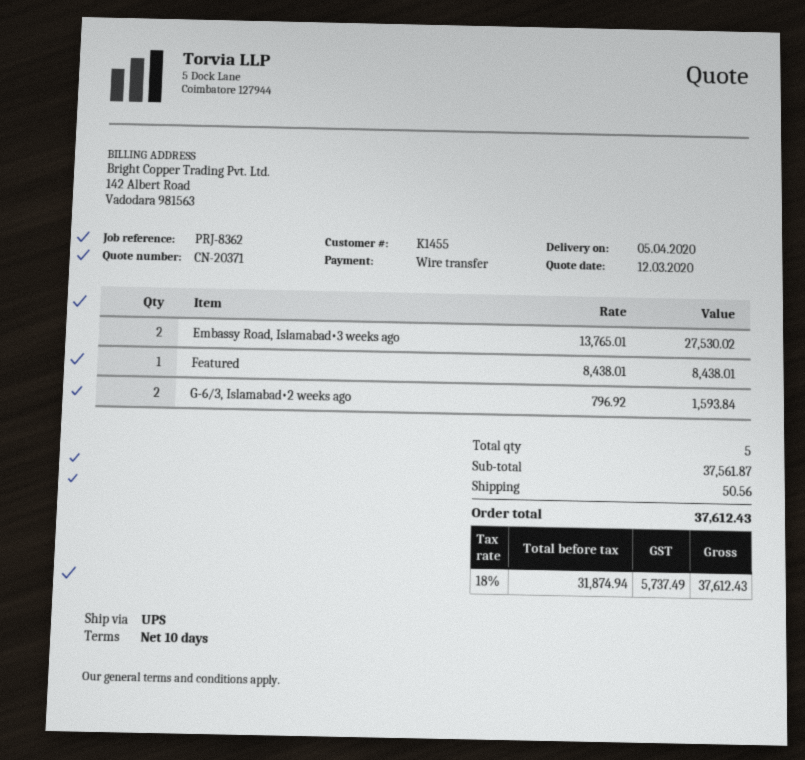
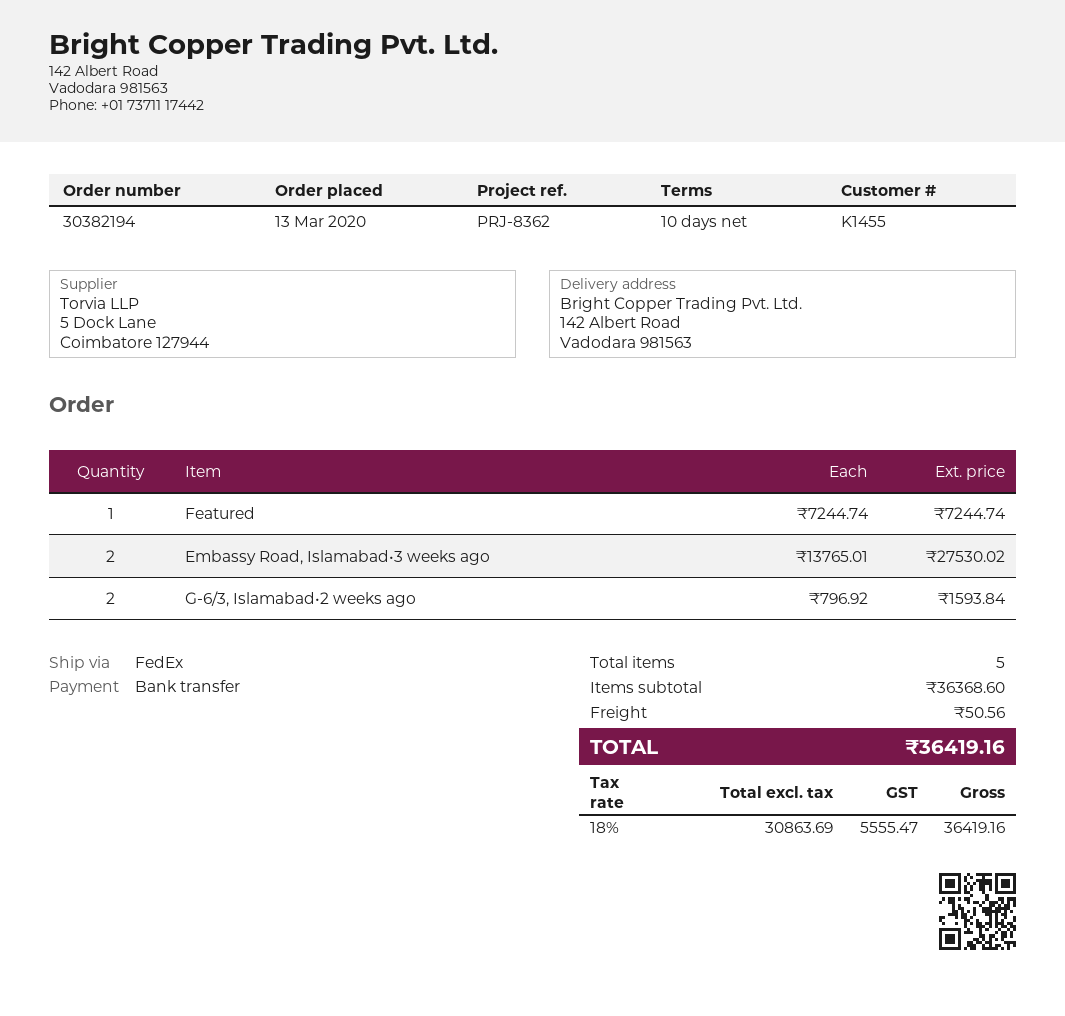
shipping method: UPS -> FedEx
Featured: 1 x 8438.01 = 8438.01 -> 1 x 7244.74 = 7244.74
subtotal: 37561.87 -> 36368.60
net: 31874.94 -> 30863.69
tax: 18% = 5737.49 -> 18% = 5555.47
total: 37612.43 -> 36419.16

